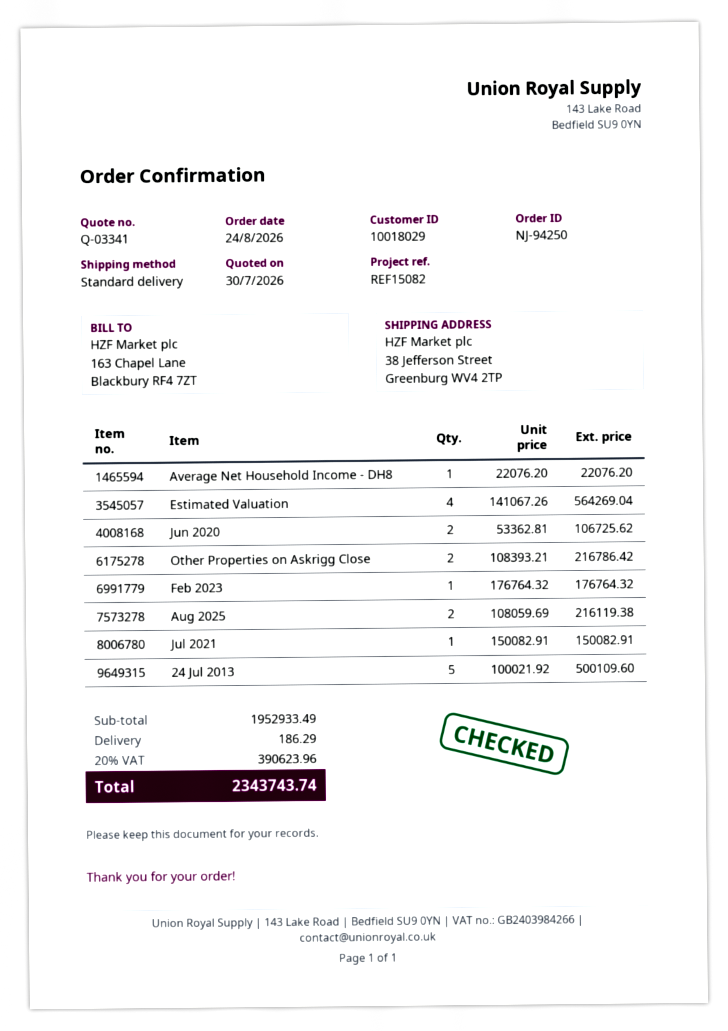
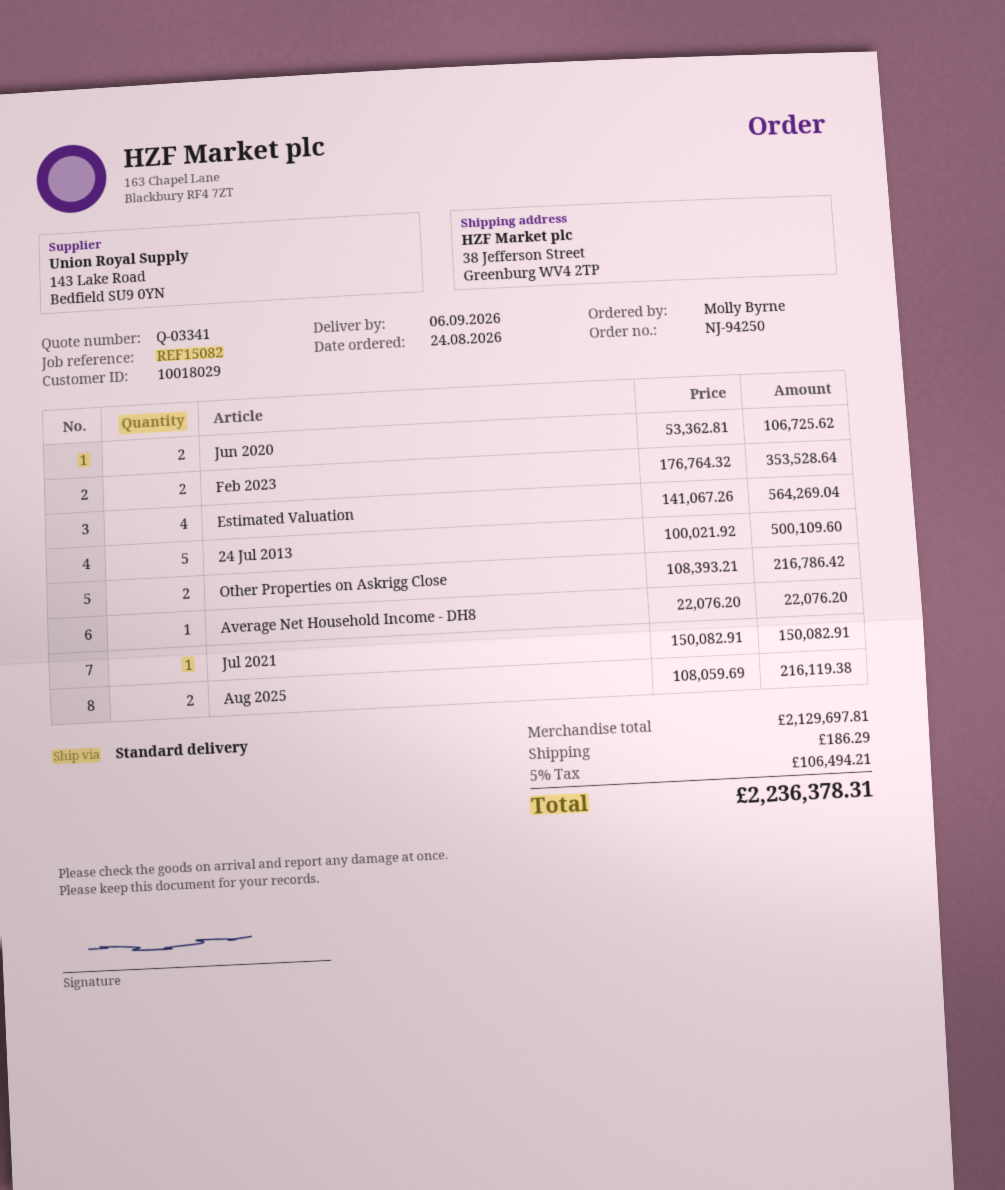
Feb 2023: 1 x 176764.32 = 176764.32 -> 2 x 176764.32 = 353528.64
subtotal: 1952933.49 -> 2129697.81
tax: 20% = 390623.96 -> 5% = 106494.21
total: 2343743.74 -> 2236378.31

